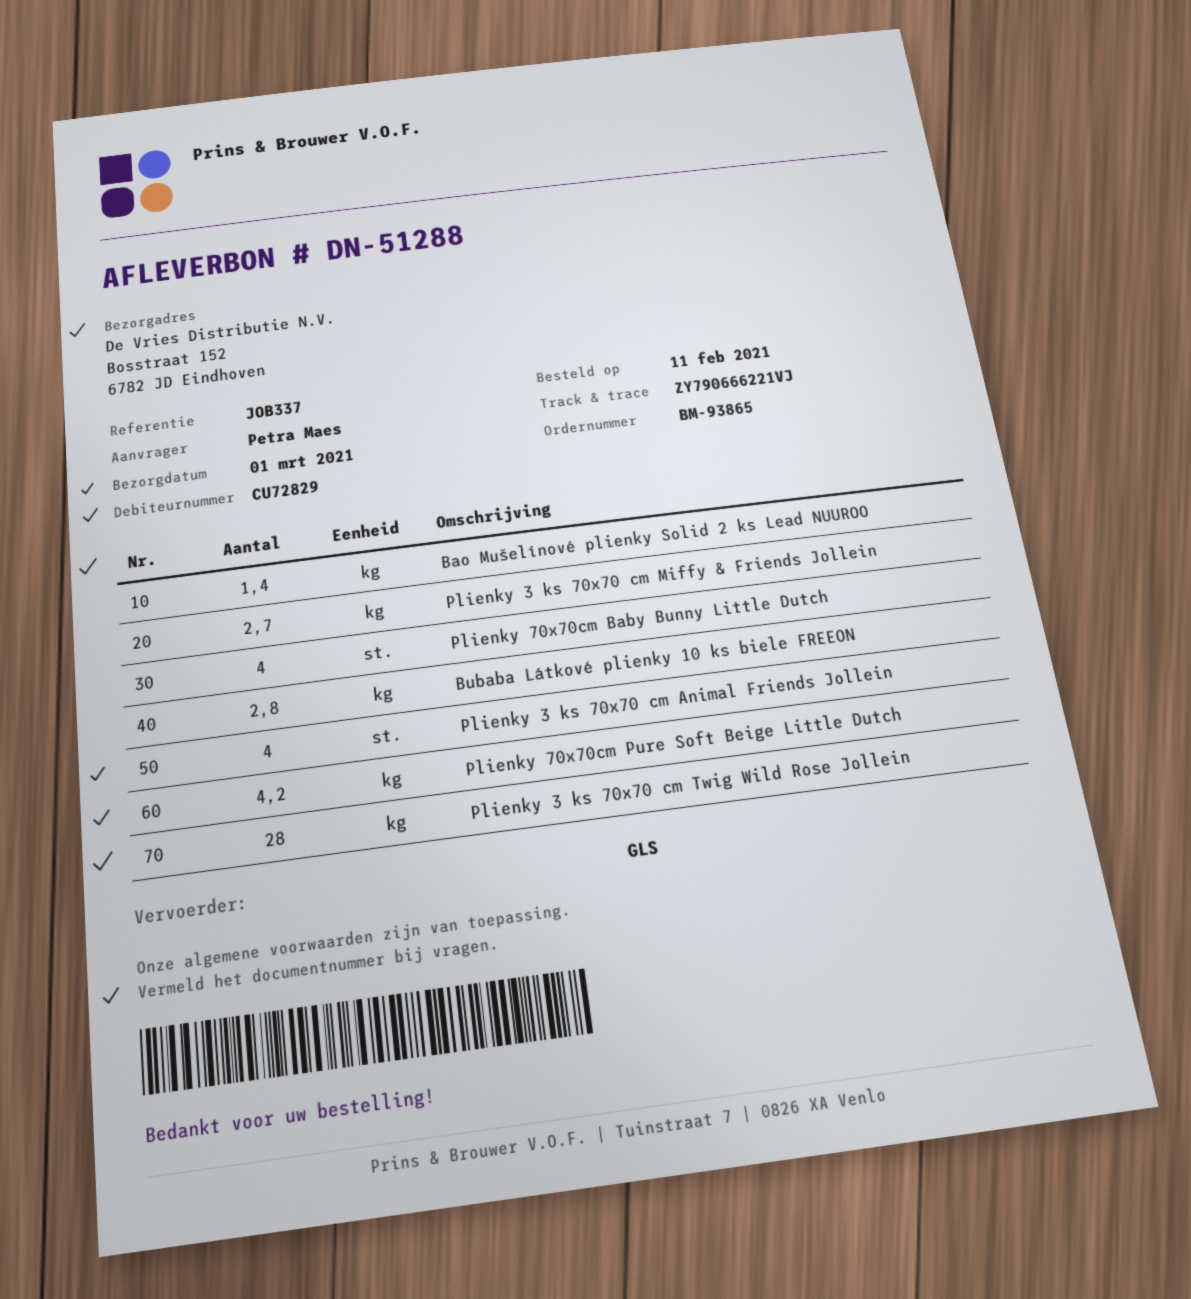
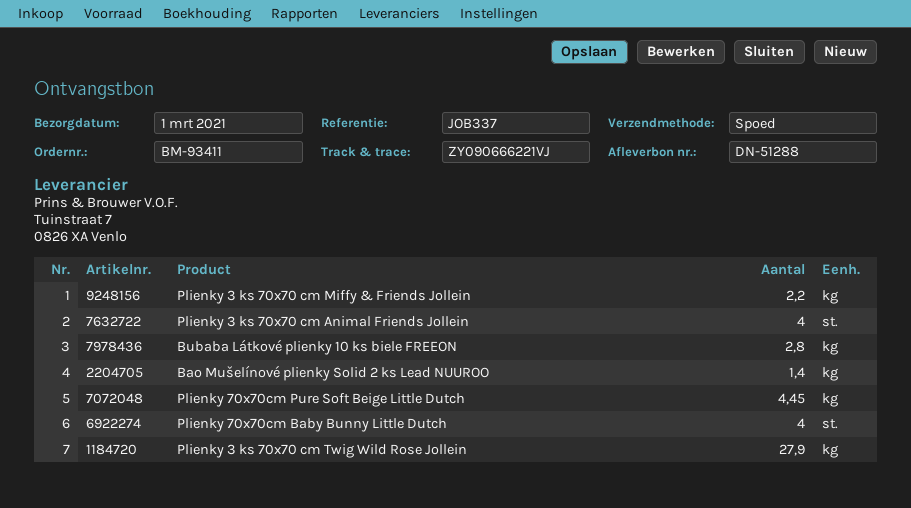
order number: BM-93865 -> BM-93411
shipping method: GLS -> express
tracking number: ZY790666221VJ -> ZY090666221VJ
Plienky 3 ks 70x70 cm Miffy & Friends Jollein: 2.7 -> 2.2
Plienky 70x70cm Pure Soft Beige Little Dutch: 4.2 -> 4.45
Plienky 3 ks 70x70 cm Twig Wild Rose Jollein: 28 -> 27.9

